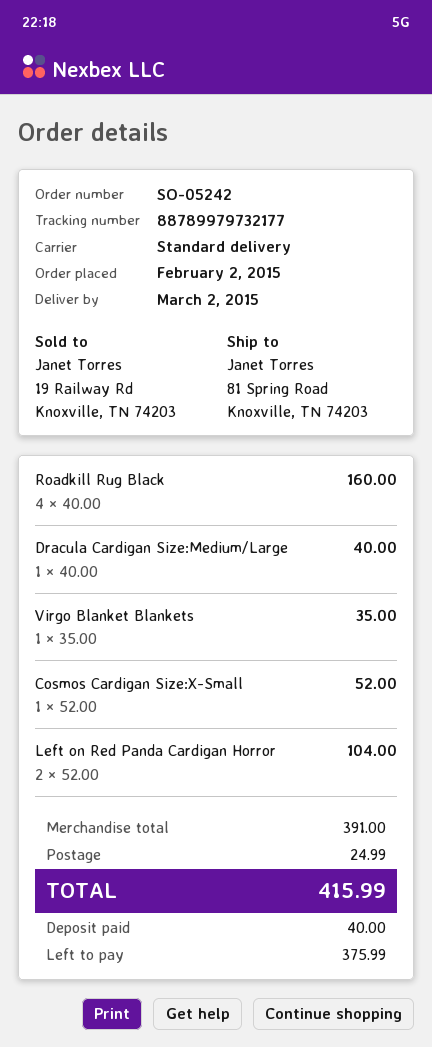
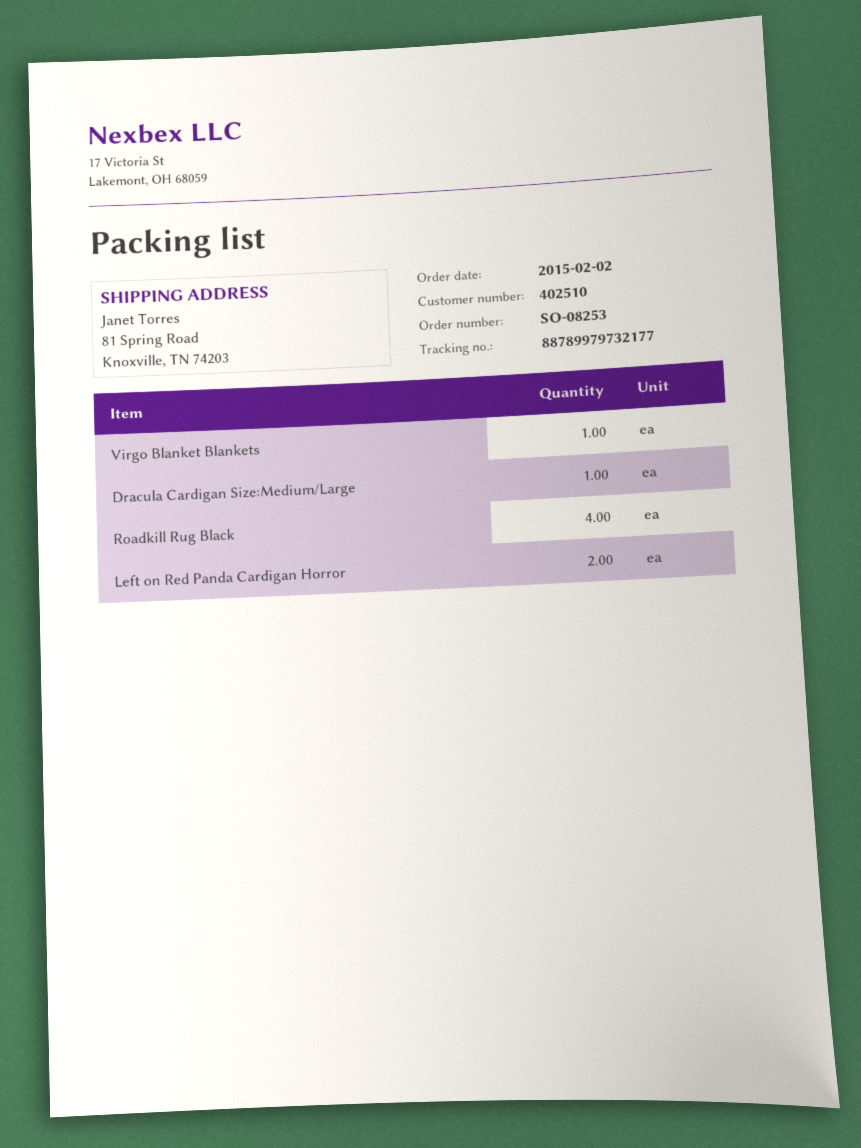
order number: SO-05242 -> SO-08253
Cosmos Cardigan Size:X-Small: 1 -> none

